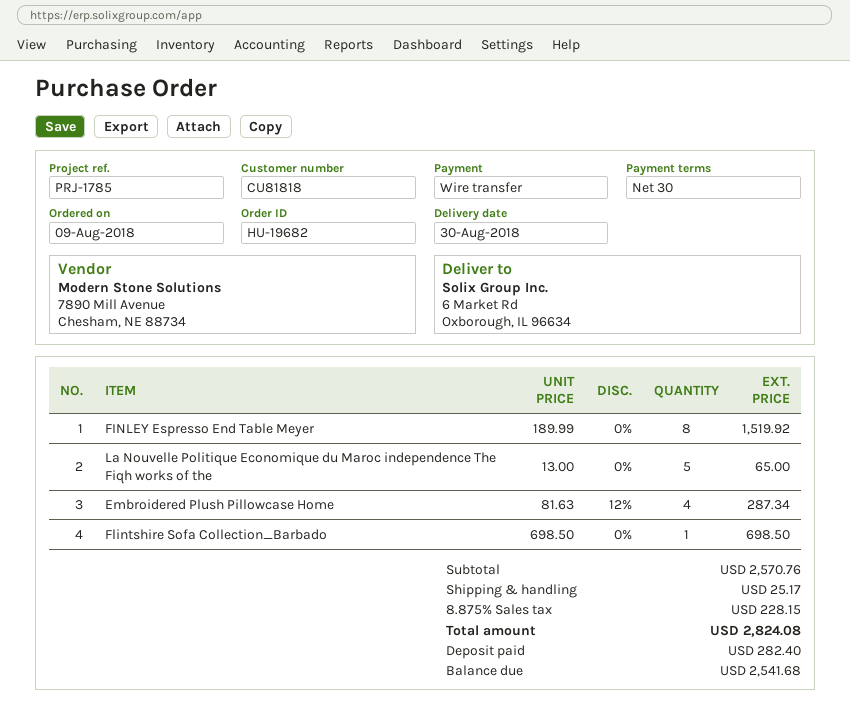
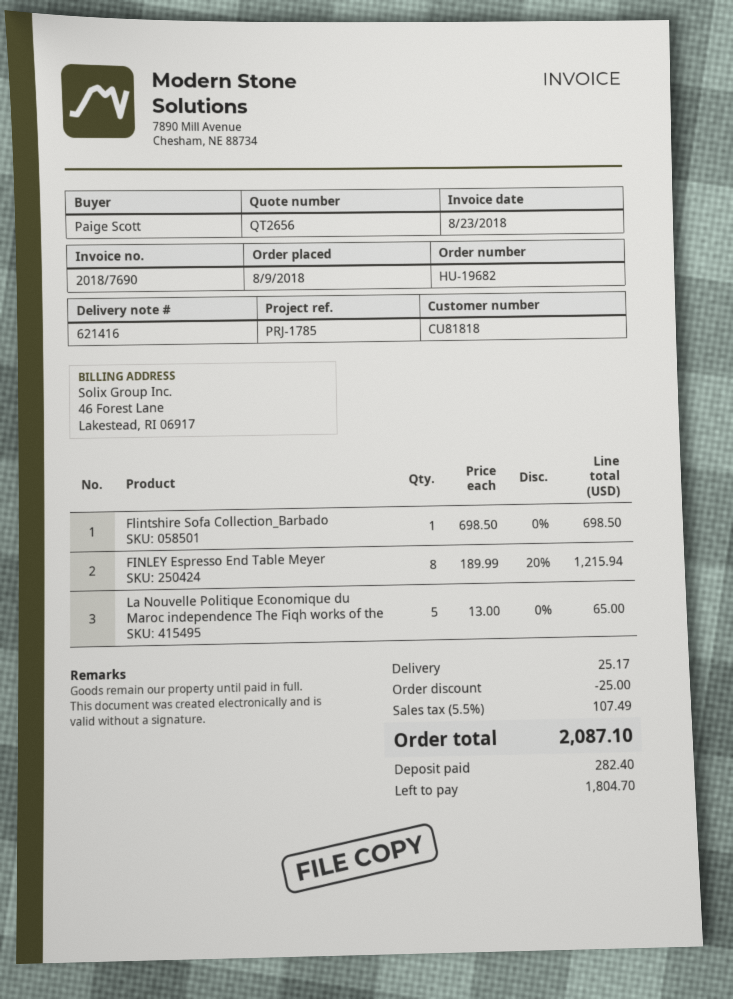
FINLEY Espresso End Table Meyer: 8 x 189.99 = 1519.92 -> 8 x 189.99 - 20% = 1215.94
Embroidered Plush Pillowcase Home: 4 x 81.63 - 12% = 287.34 -> none
discount: none -> 25.00
tax: 8.875% = 228.15 -> 5.5% = 107.49
total: 2824.08 -> 2087.10
balance: 2541.68 -> 1804.70

